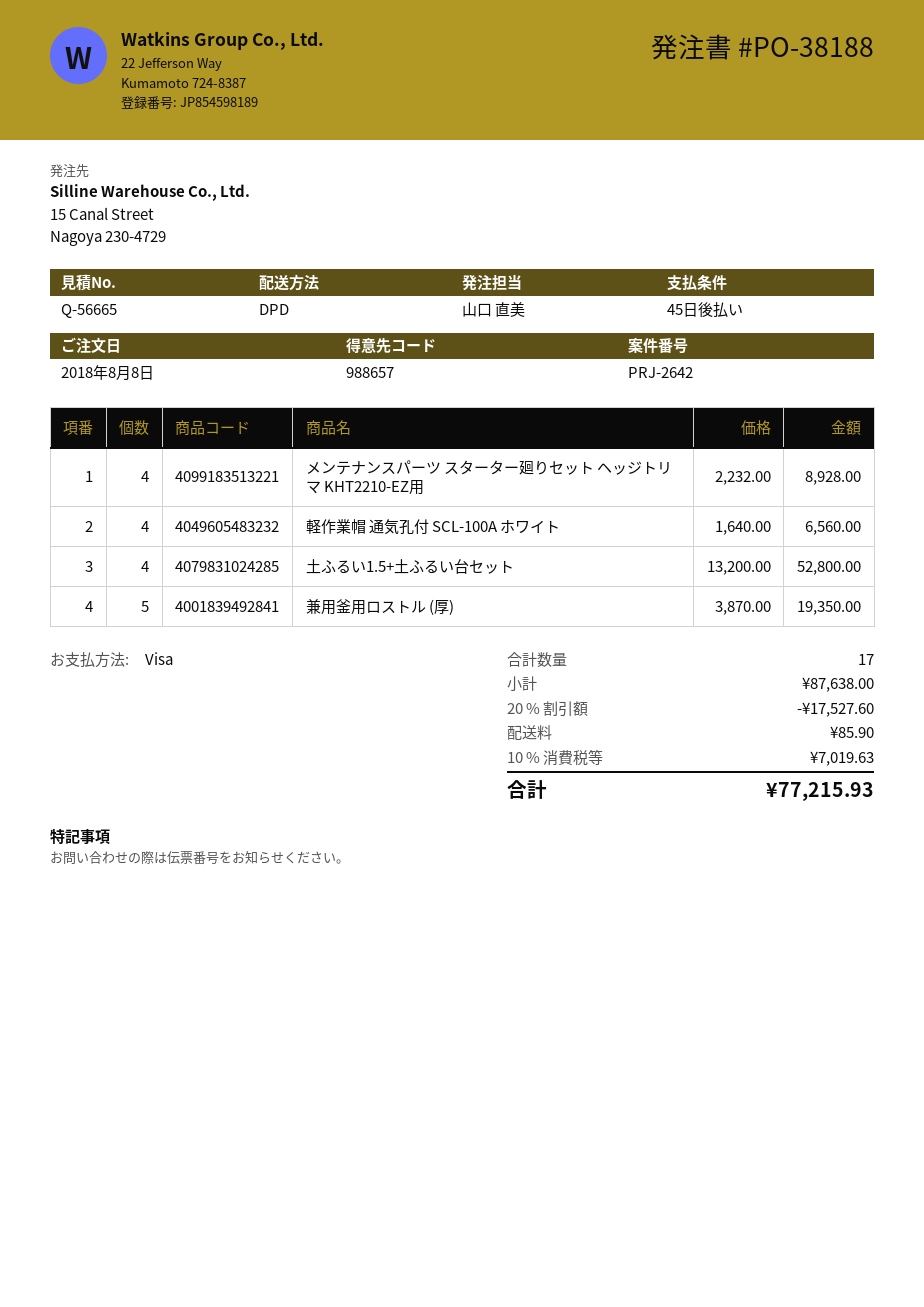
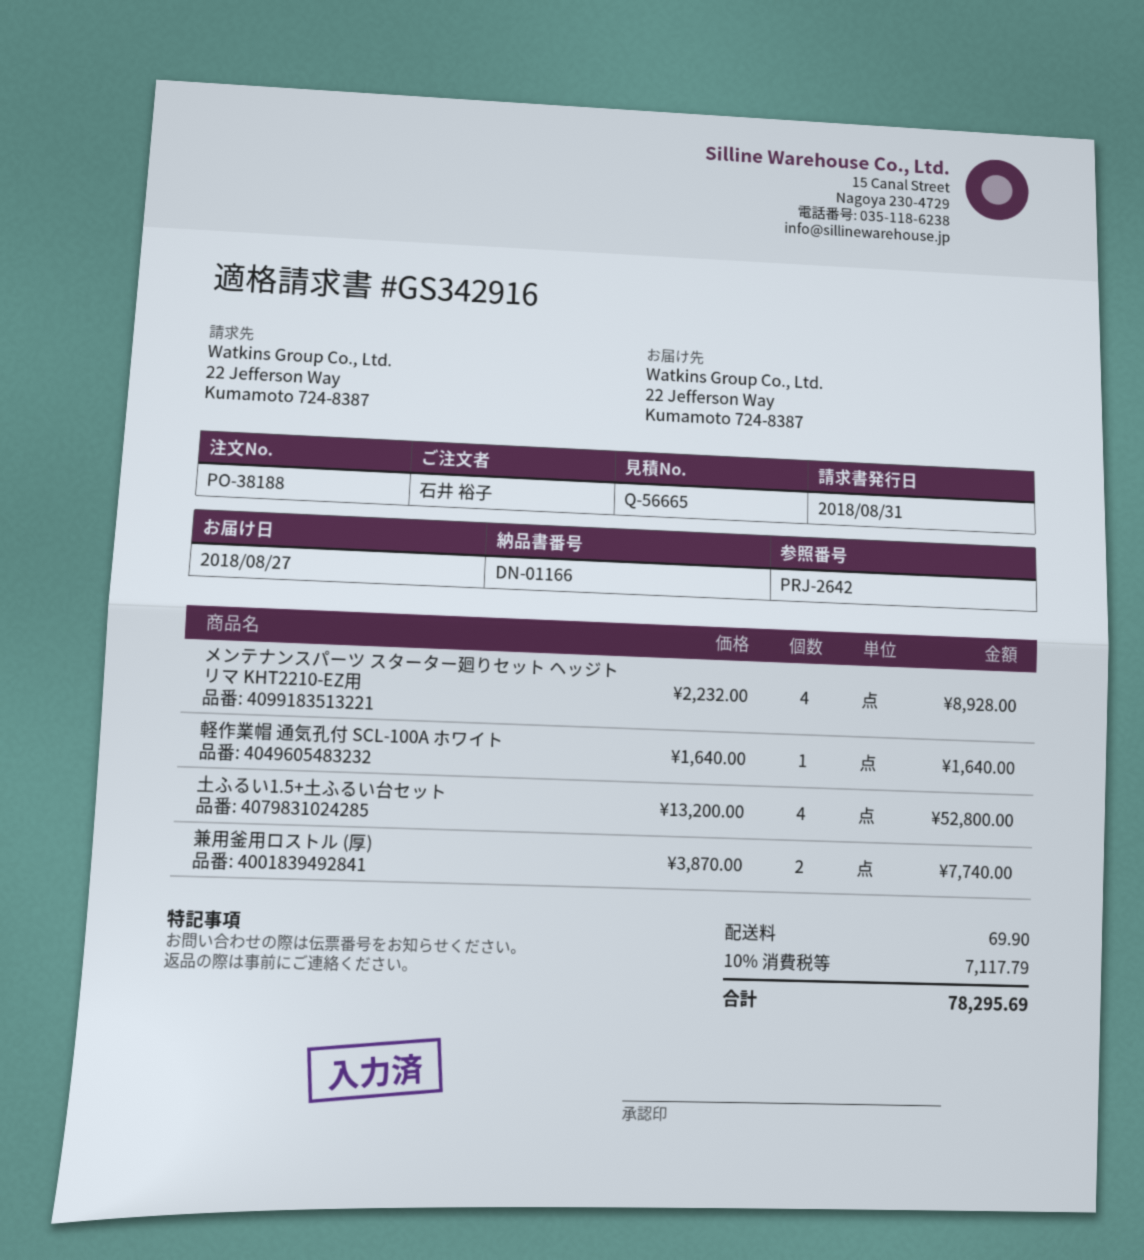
ordered by: 山口 直美 -> 石井 裕子
軽作業帽 通気孔付 SCL-100A ホワイト: 4 x 1640.00 = 6560.00 -> 1 x 1640.00 = 1640.00
兼用釜用ロストル (厚): 5 x 3870.00 = 19350.00 -> 2 x 3870.00 = 7740.00
discount: 20% = 17527.60 -> none
shipping: 85.90 -> 69.90
tax: 10% = 7019.63 -> 10% = 7117.79
total: 77215.93 -> 78295.69

